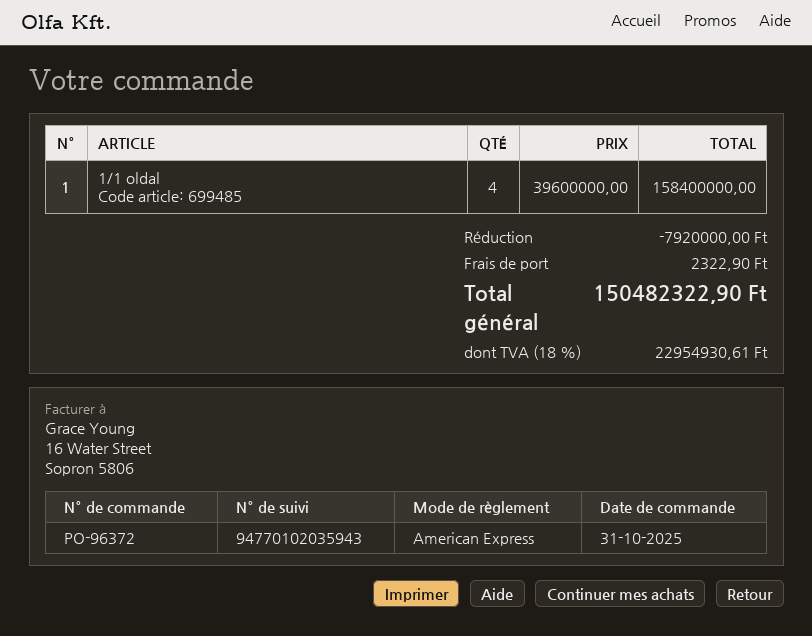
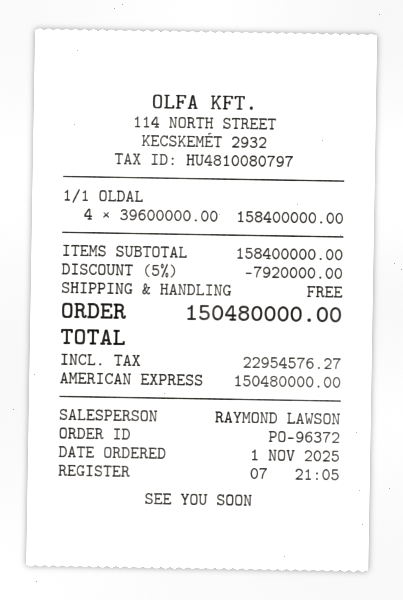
order date: 2025-10-31 -> 2025-11-01
shipping: 2322.90 -> 0.00
tax: 22954930.61 -> 22954576.27
total: 150482322.90 -> 150480000.00

